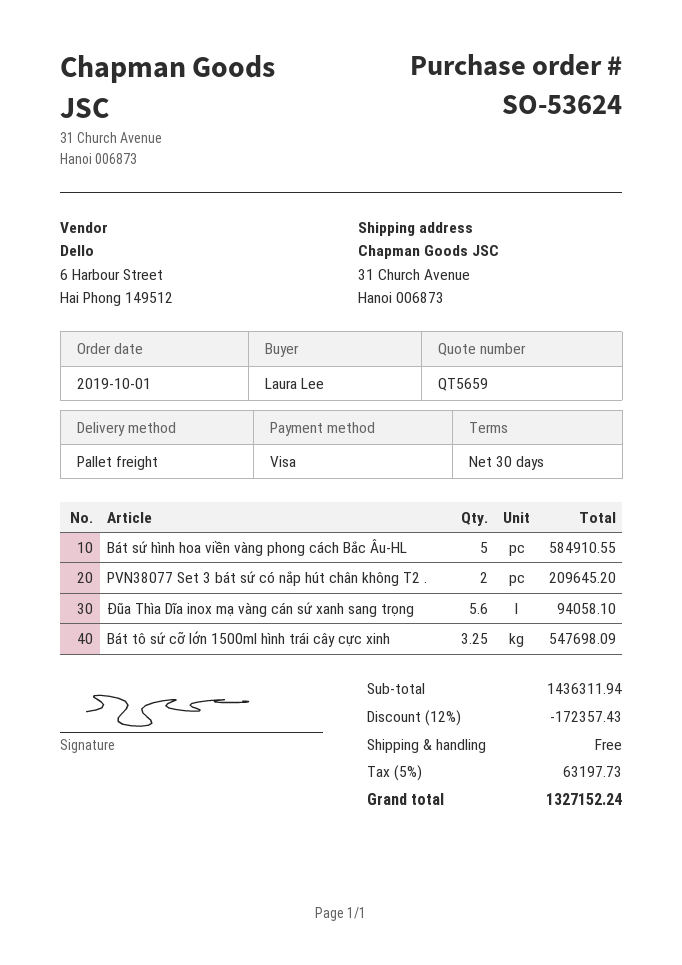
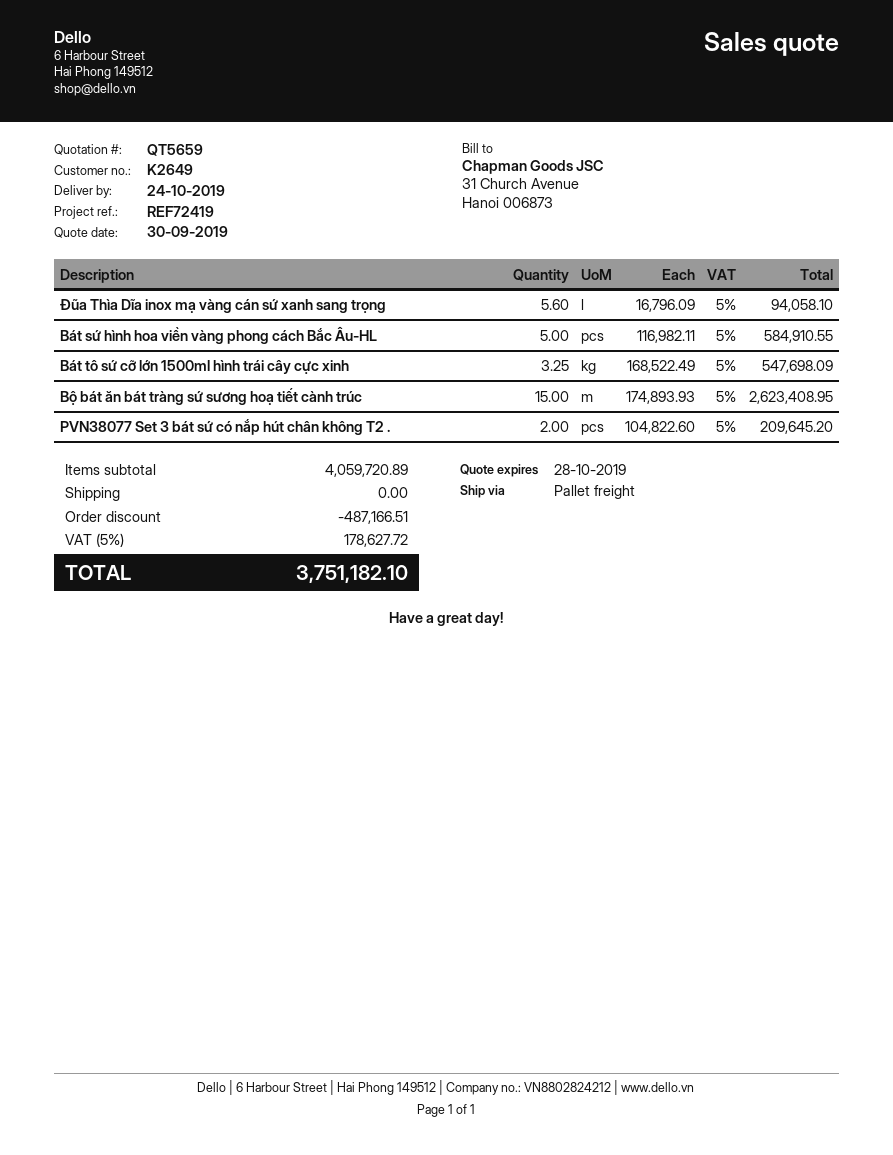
Bộ bát ăn bát tràng sứ sương hoạ tiết cành trúc: none -> 15 for 2623408.95
subtotal: 1436311.94 -> 4059720.89
discount: 172357.43 -> 487166.51
tax: 5% = 63197.73 -> 5% = 178627.72
total: 1327152.24 -> 3751182.10

